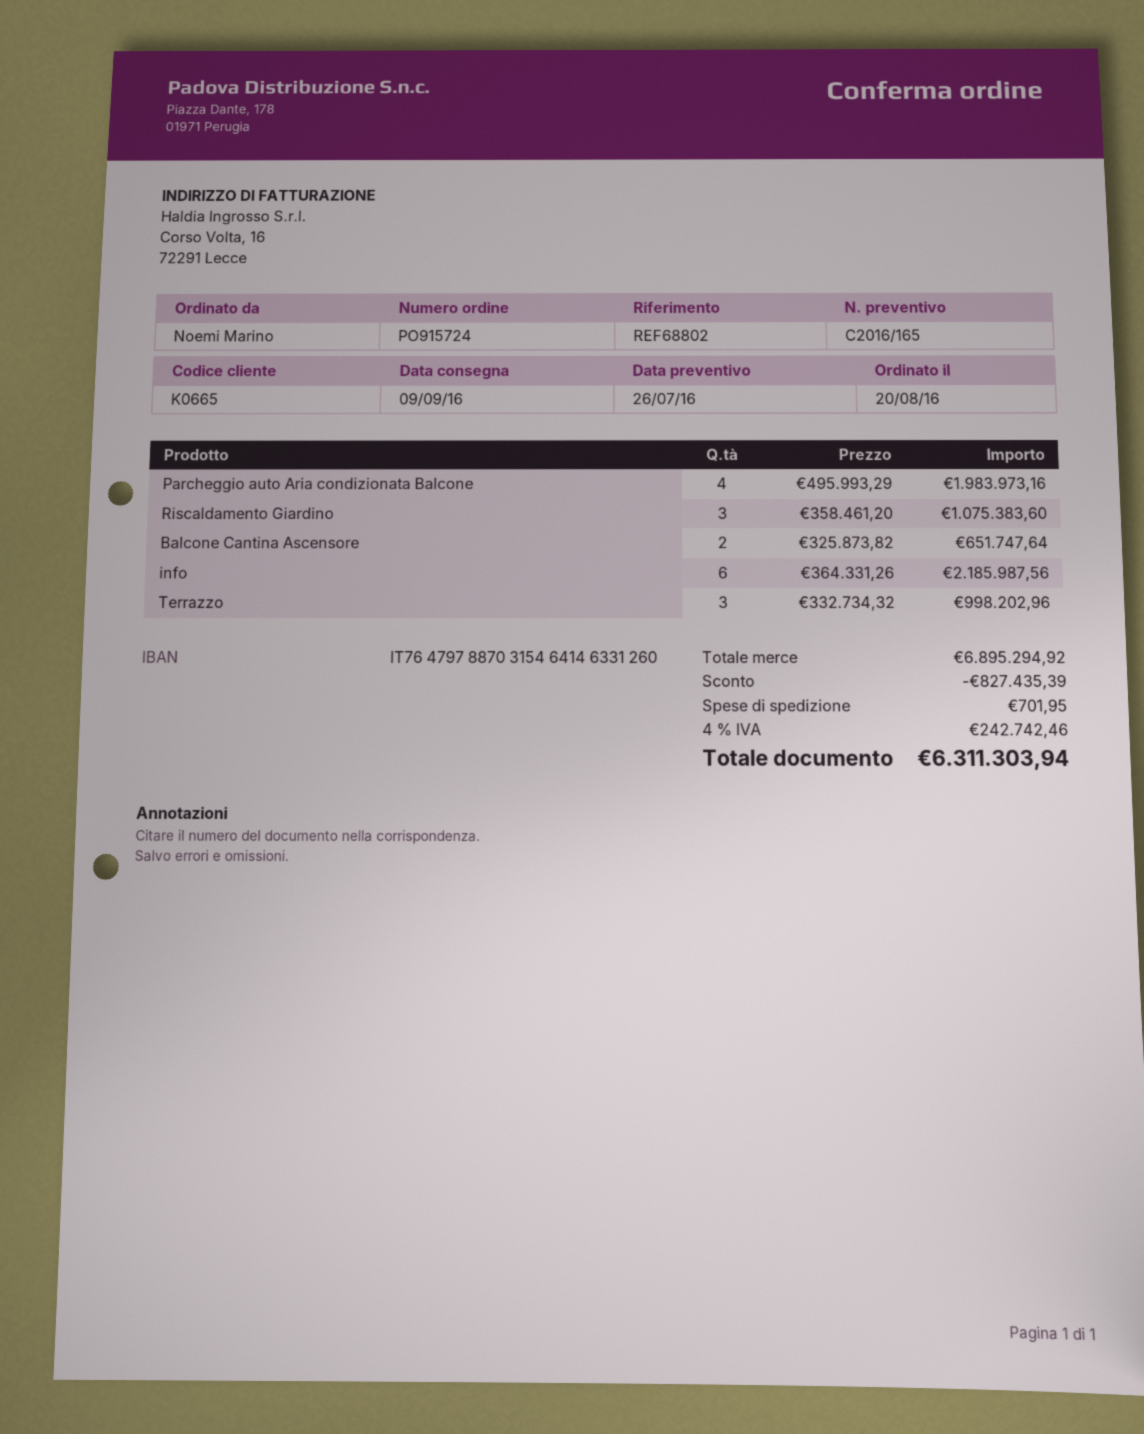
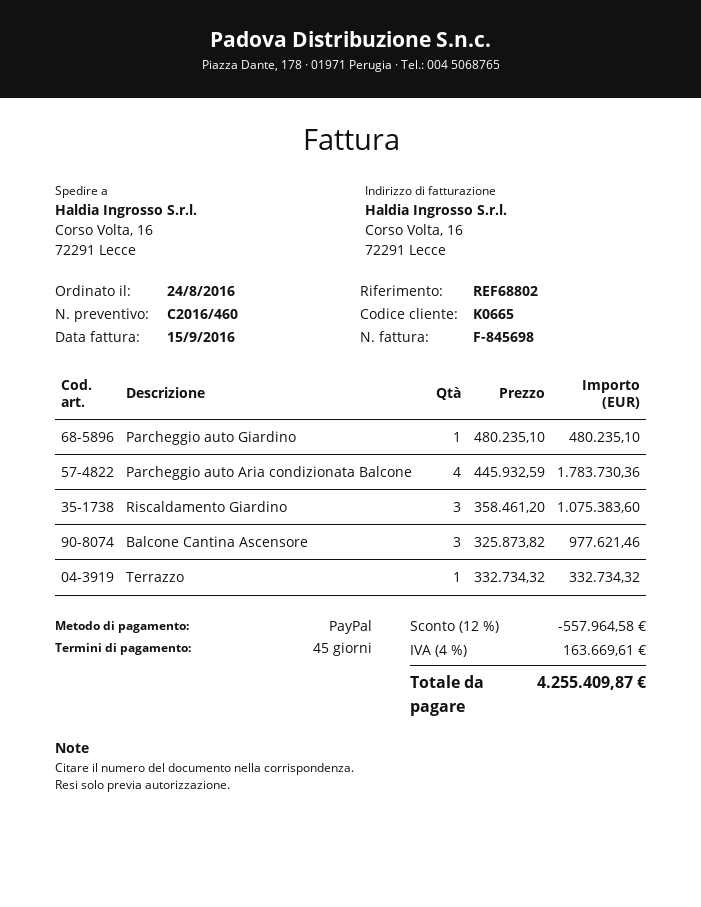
quote number: C2016/165 -> C2016/460
order date: 2016-08-20 -> 2016-08-24
Parcheggio auto Aria condizionata Balcone: 4 x 495993.29 = 1983973.16 -> 4 x 445932.59 = 1783730.36
Balcone Cantina Ascensore: 2 x 325873.82 = 651747.64 -> 3 x 325873.82 = 977621.46
info: 6 x 364331.26 = 2185987.56 -> none
Terrazzo: 3 x 332734.32 = 998202.96 -> 1 x 332734.32 = 332734.32
Parcheggio auto Giardino: none -> 1 x 480235.10 = 480235.10
discount: 827435.39 -> 557964.58
shipping: 701.95 -> none
tax: 4% = 242742.46 -> 4% = 163669.61
total: 6311303.94 -> 4255409.87

